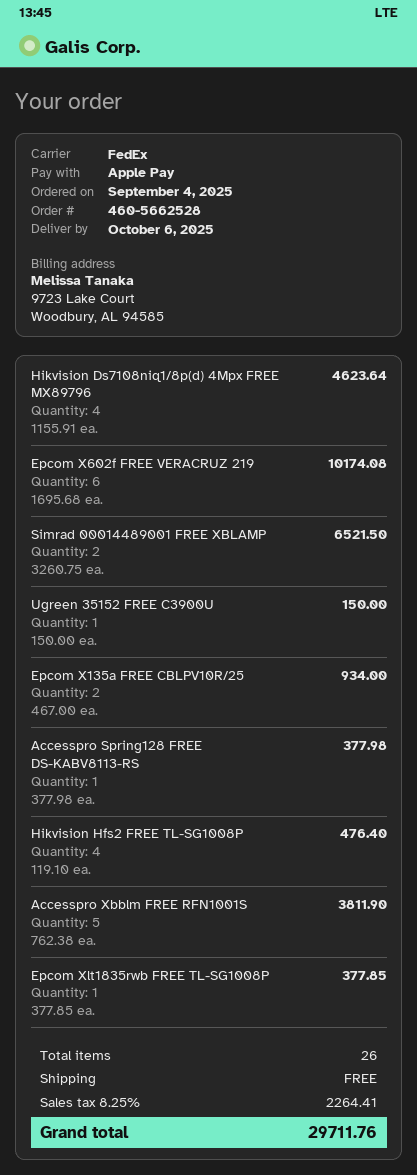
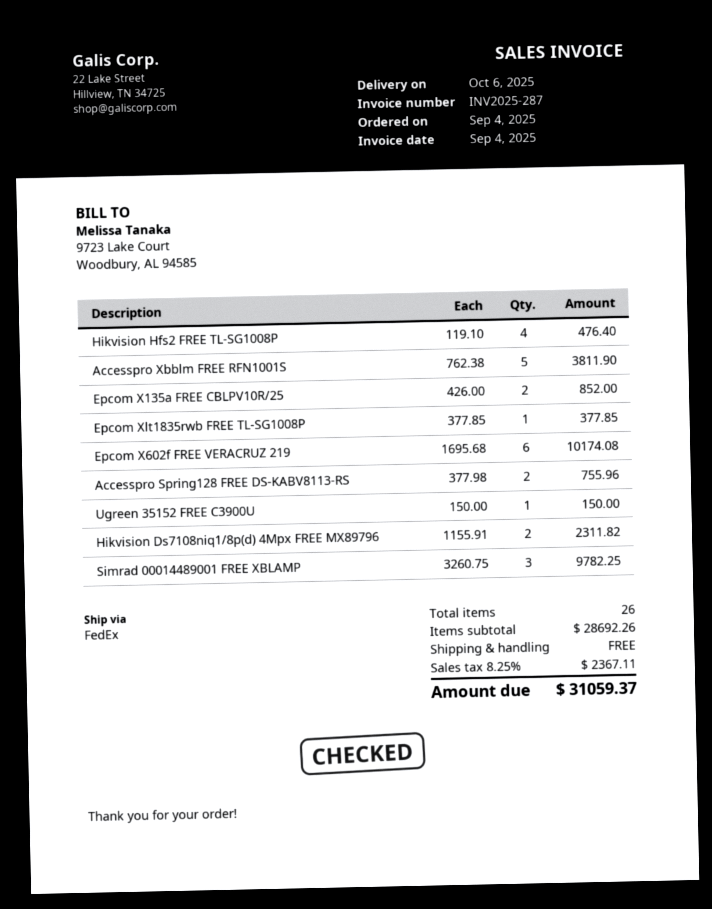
Hikvision Ds7108niq1/8p(d) 4Mpx FREE MX89796: 4 x 1155.91 = 4623.64 -> 2 x 1155.91 = 2311.82
Simrad 00014489001 FREE XBLAMP: 2 x 3260.75 = 6521.50 -> 3 x 3260.75 = 9782.25
Epcom X135a FREE CBLPV10R/25: 2 x 467.00 = 934.00 -> 2 x 426.00 = 852.00
Accesspro Spring128 FREE DS-KABV8113-RS: 1 x 377.98 = 377.98 -> 2 x 377.98 = 755.96
tax: 8.25% = 2264.41 -> 8.25% = 2367.11
total: 29711.76 -> 31059.37

